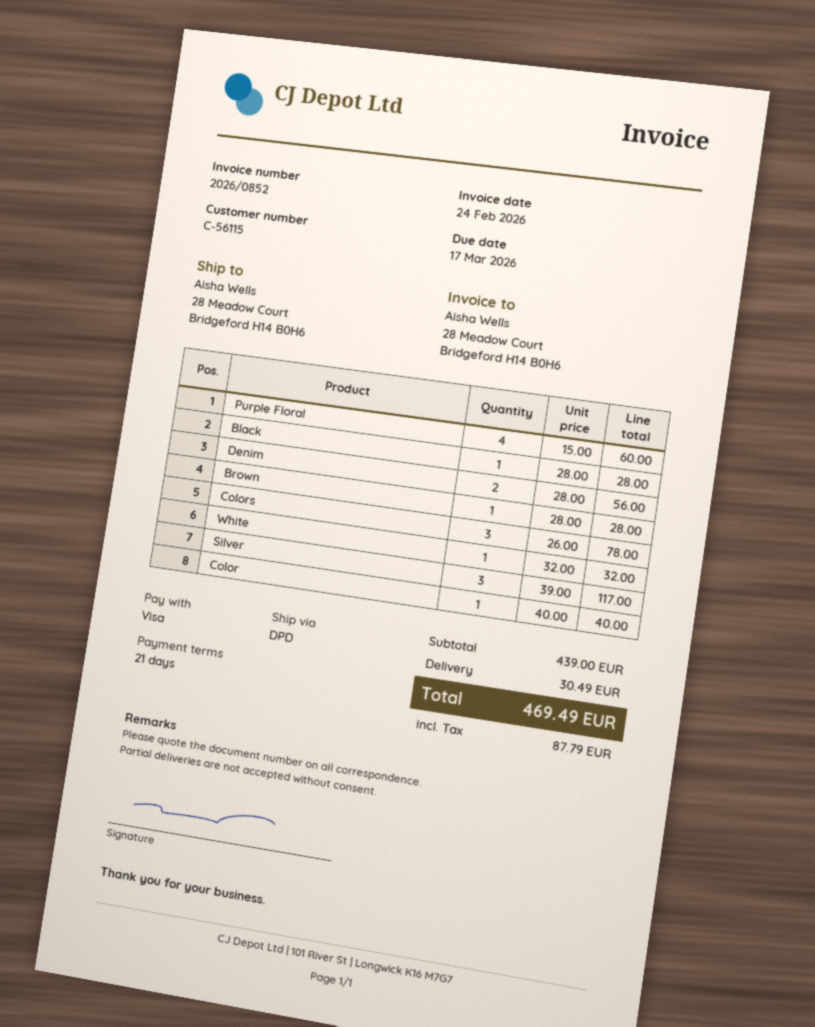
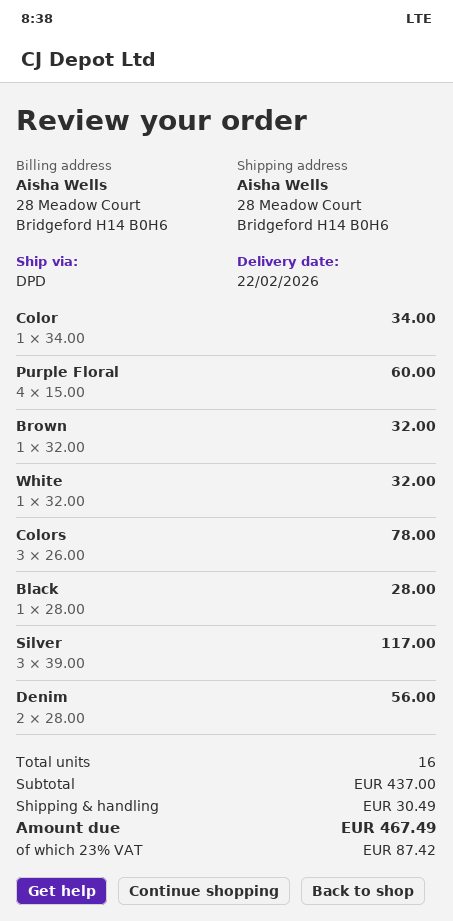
Brown: 1 x 28.00 = 28.00 -> 1 x 32.00 = 32.00
Color: 1 x 40.00 = 40.00 -> 1 x 34.00 = 34.00
subtotal: 439.00 -> 437.00
tax: 87.79 -> 87.42
total: 469.49 -> 467.49

